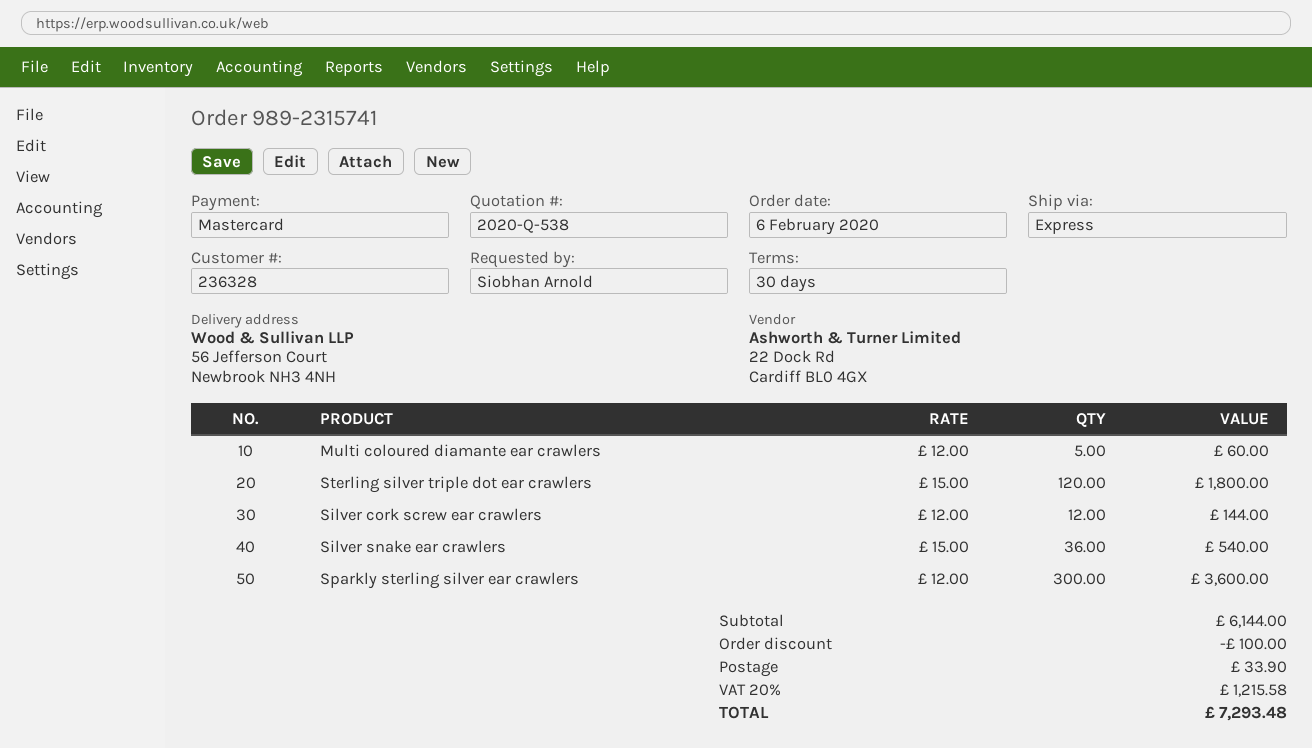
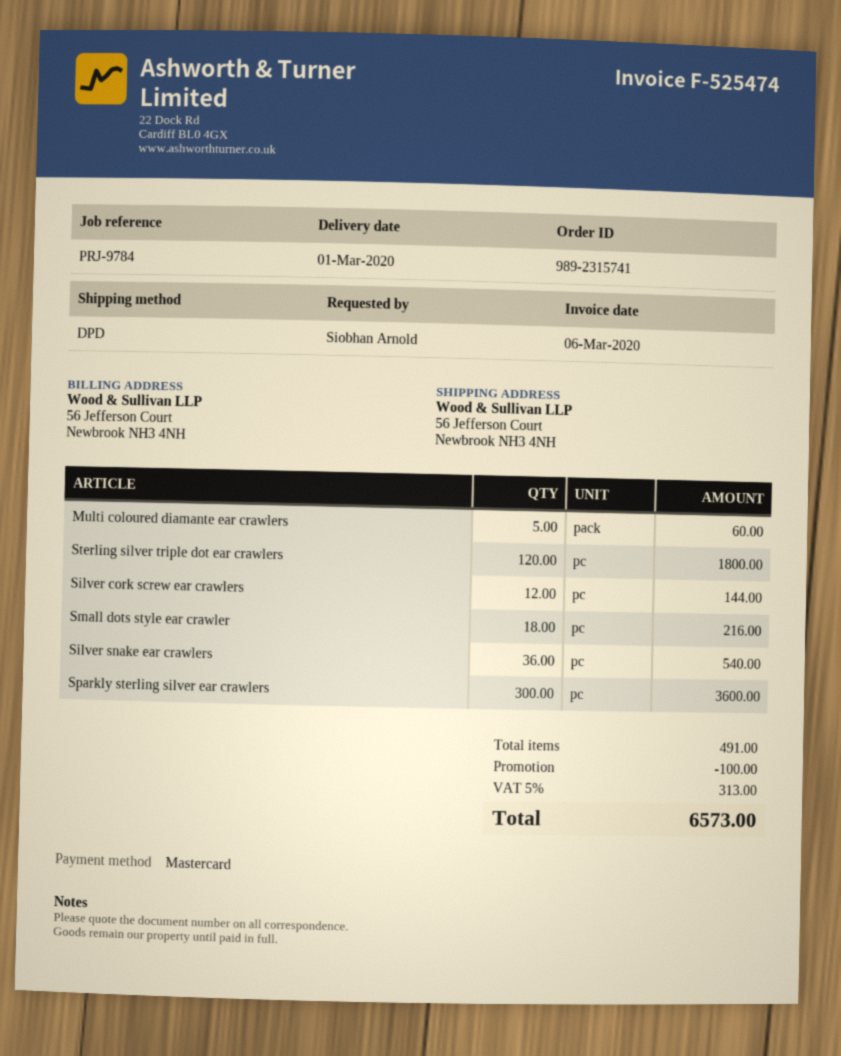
shipping method: express -> DPD
Small dots style ear crawler: none -> 18 for 216.00
shipping: 33.90 -> none
tax: 20% = 1215.58 -> 5% = 313.00
total: 7293.48 -> 6573.00

